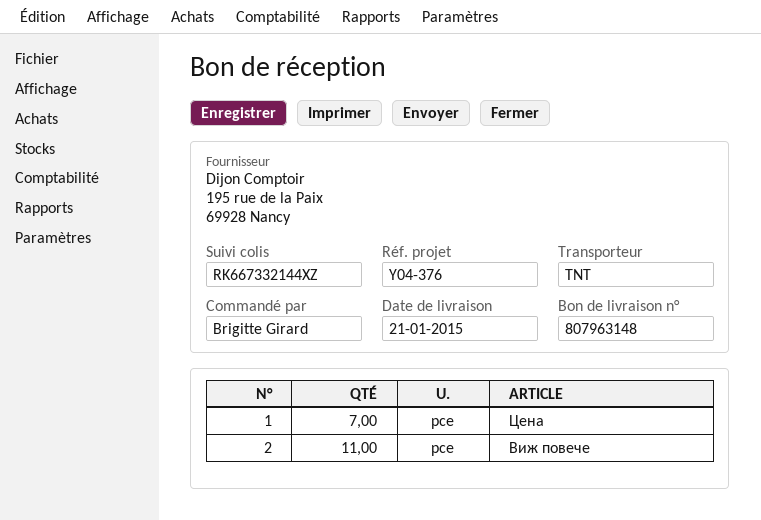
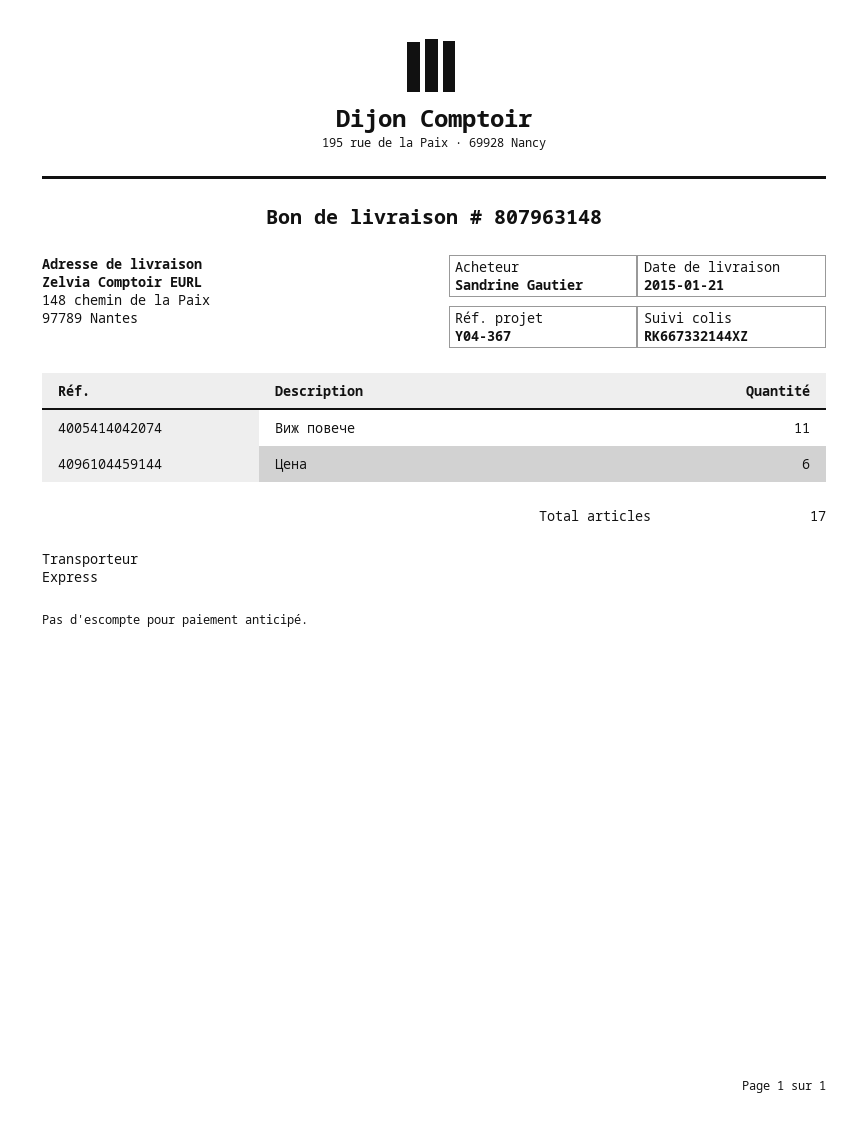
reference: Y04-376 -> Y04-367
ordered by: Brigitte Girard -> Sandrine Gautier
shipping method: TNT -> express
Цена: 7 -> 6

